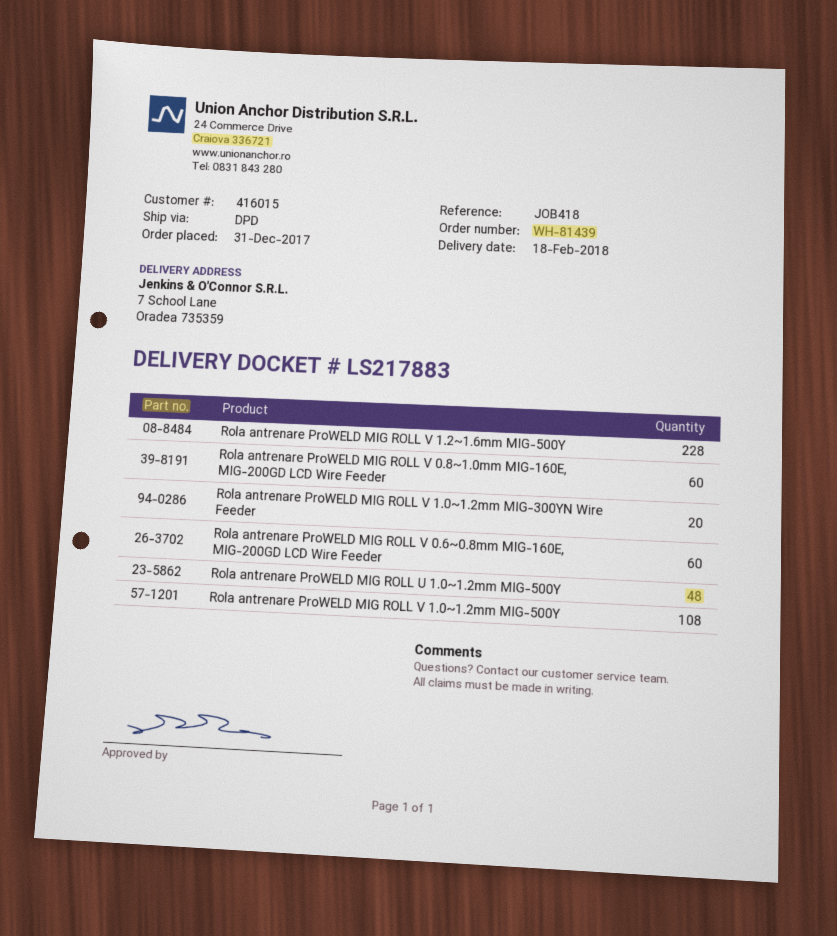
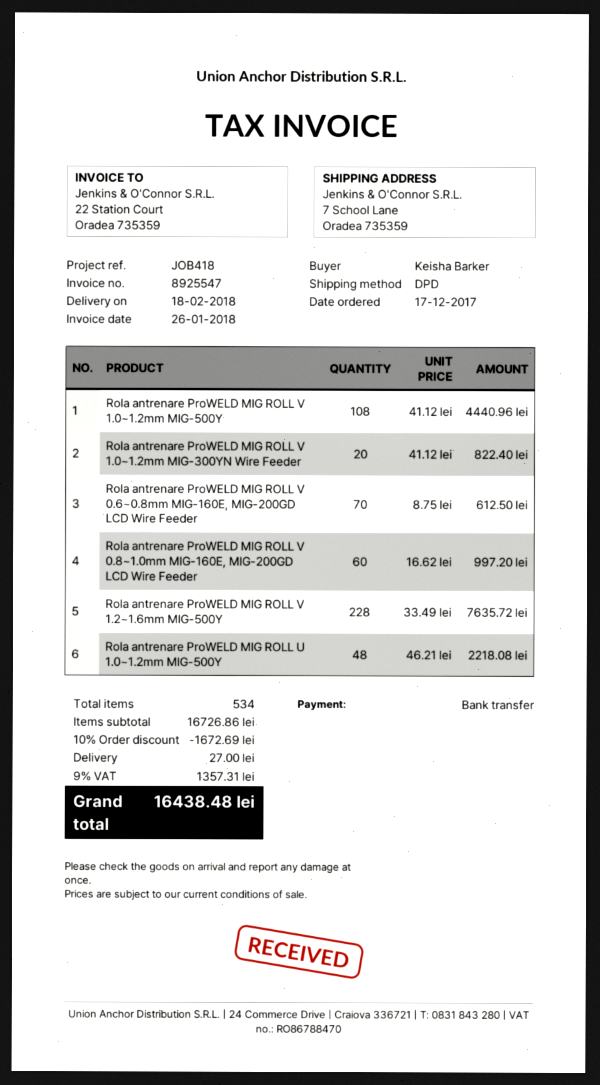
order date: 2017-12-31 -> 2017-12-17
Rola antrenare ProWELD MIG ROLL V 0.6~0.8mm MIG-160E, MIG-200GD LCD Wire Feeder: 60 -> 70

